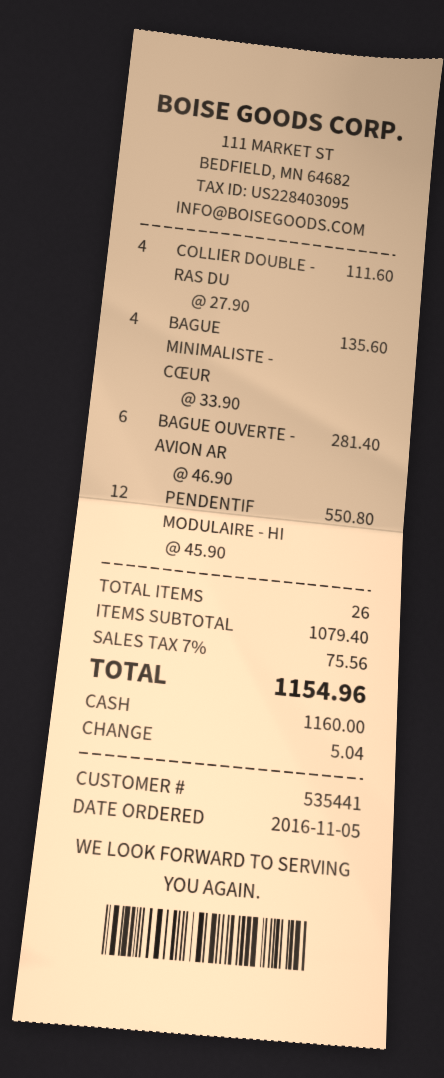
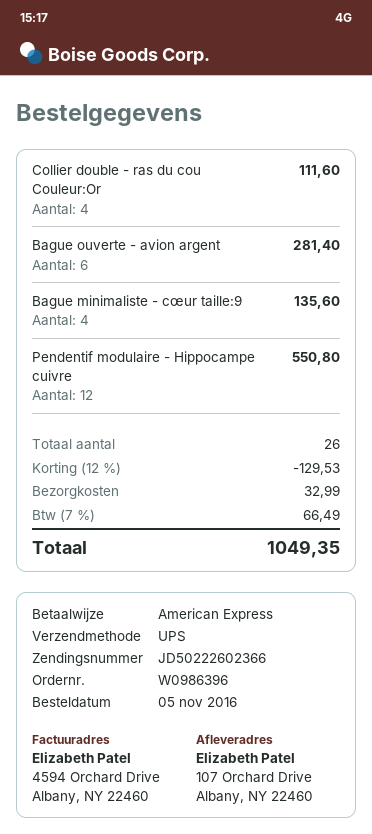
payment method: cash -> American Express
discount: none -> 12% = 129.53
shipping: none -> 32.99
tax: 7% = 75.56 -> 7% = 66.49
total: 1154.96 -> 1049.35

